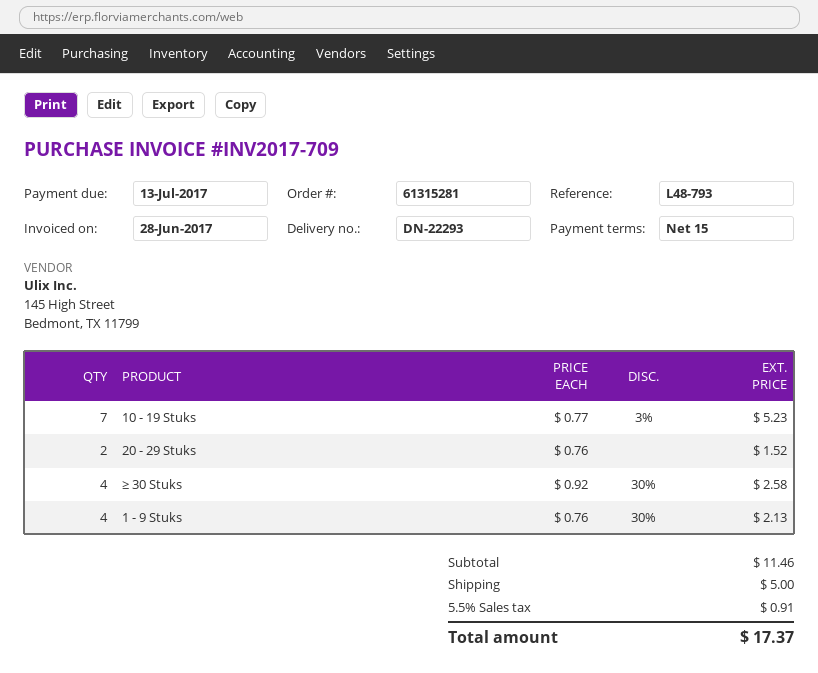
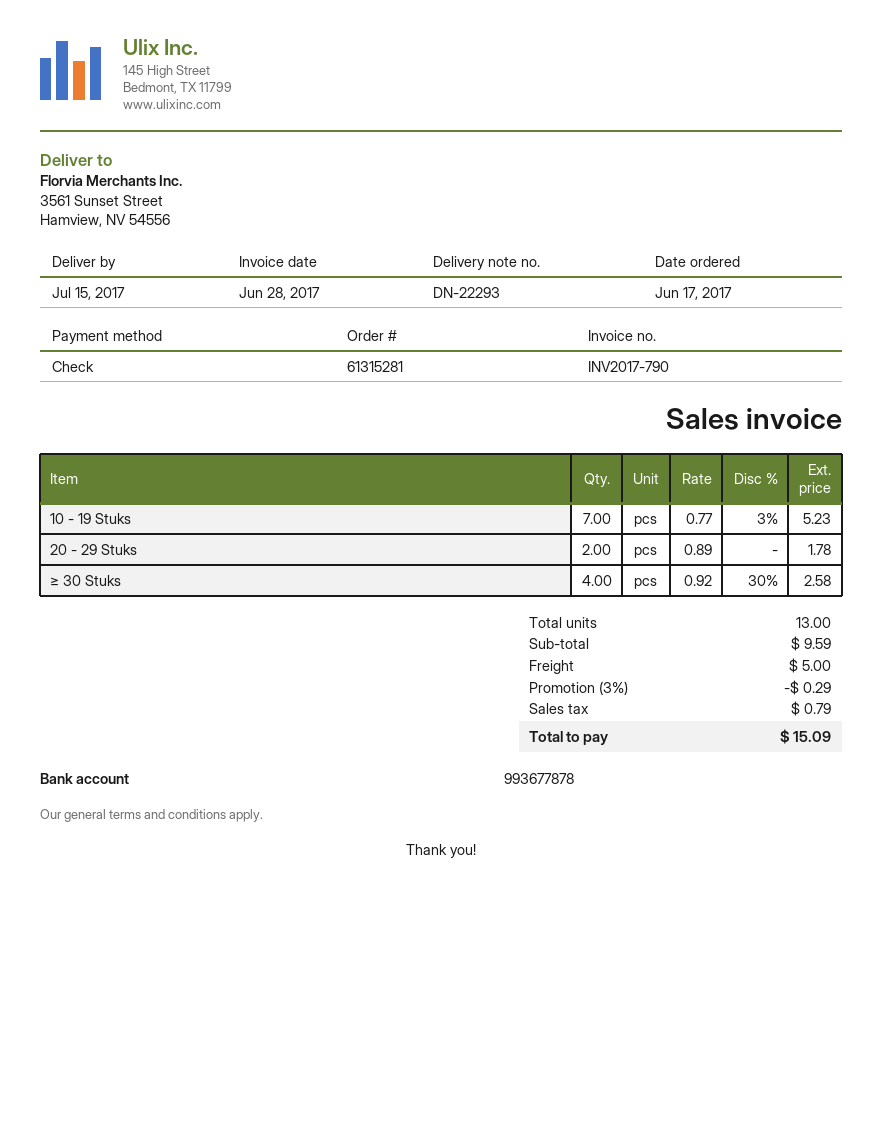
invoice number: INV2017-709 -> INV2017-790
20 - 29 Stuks: 2 x 0.76 = 1.52 -> 2 x 0.89 = 1.78
1 - 9 Stuks: 4 x 0.76 - 30% = 2.13 -> none
subtotal: 11.46 -> 9.59
discount: none -> 3% = 0.29
tax: 0.91 -> 0.79
total: 17.37 -> 15.09

